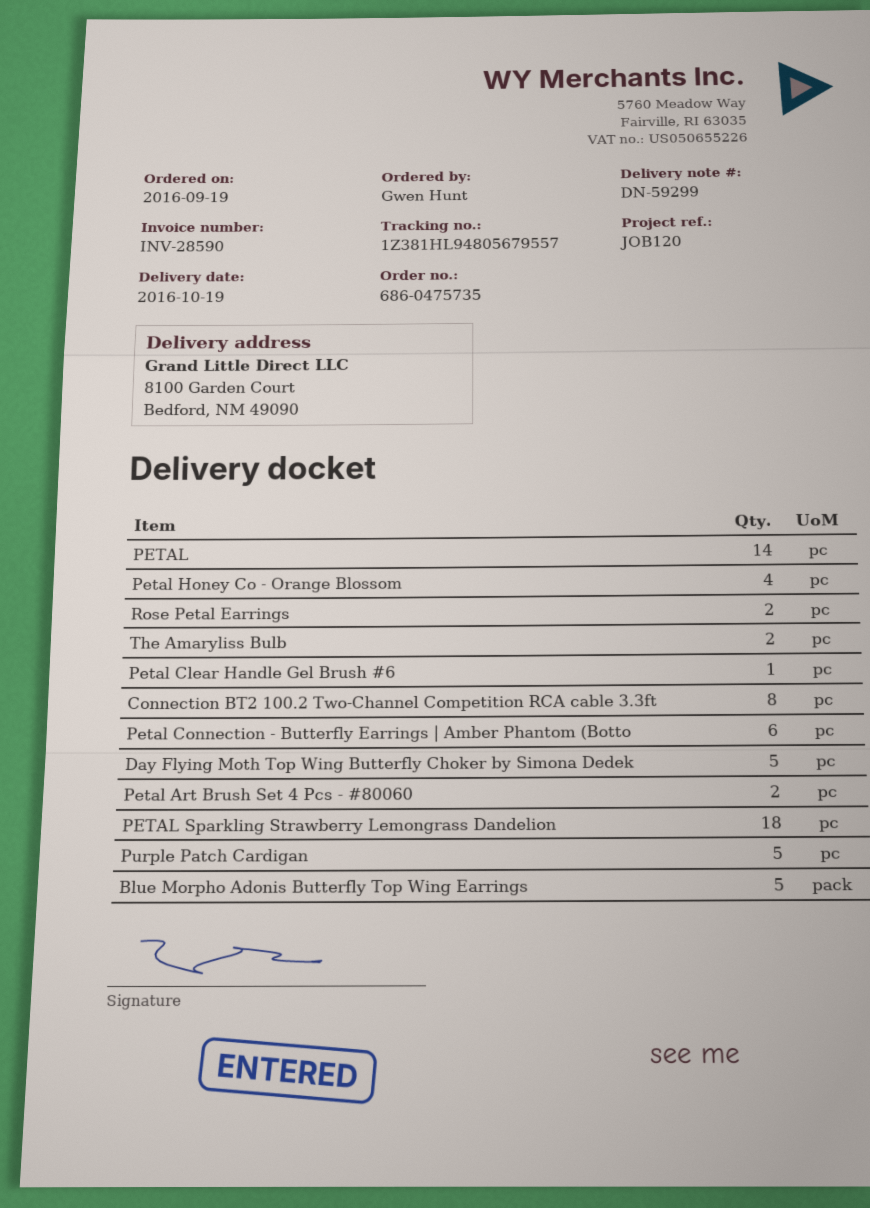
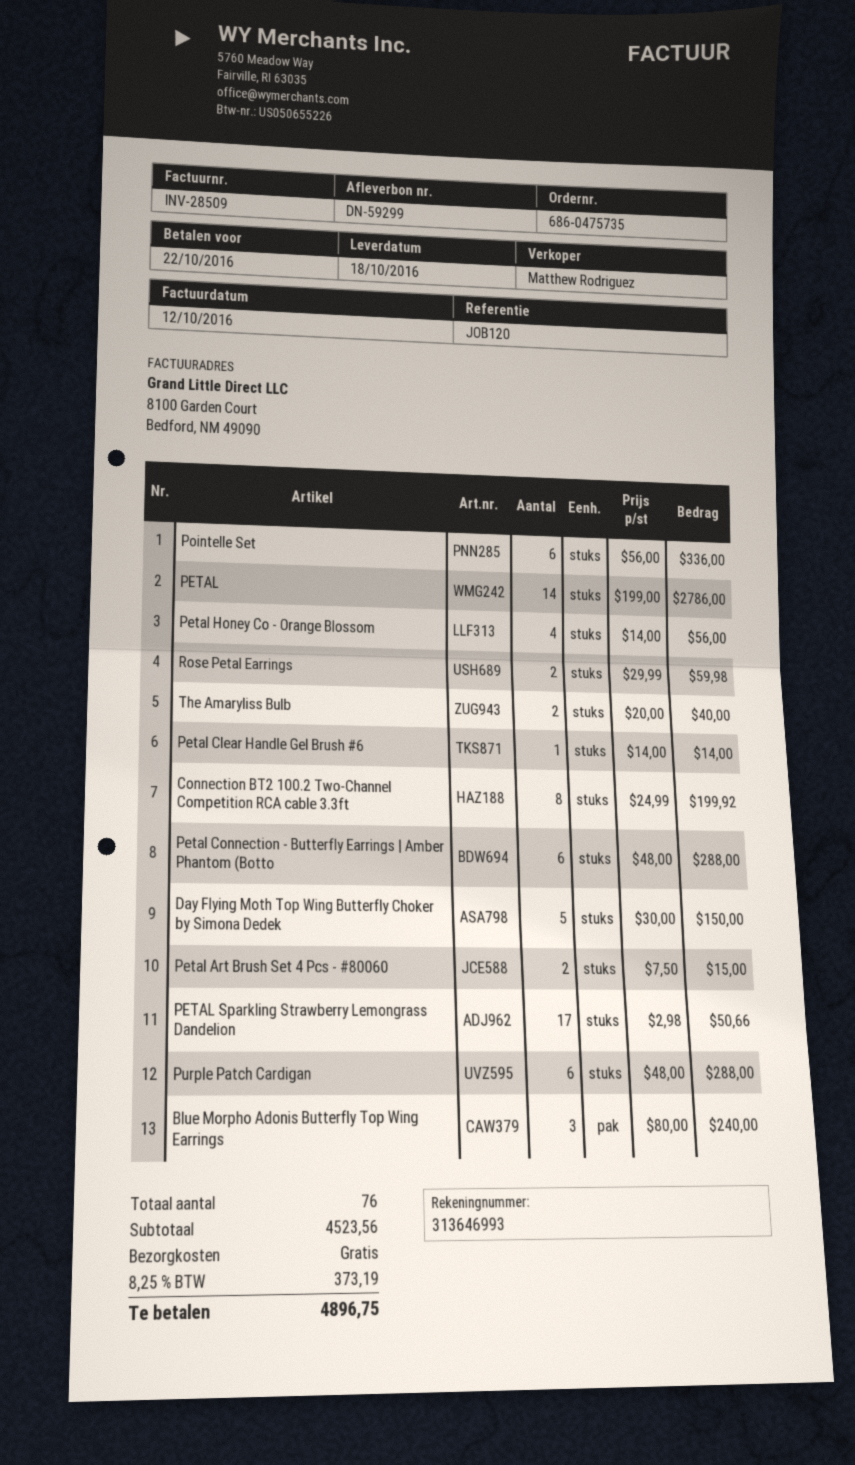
delivery date: 2016-10-19 -> 2016-10-18
invoice number: INV-28590 -> INV-28509
PETAL Sparkling Strawberry Lemongrass Dandelion: 18 -> 17
Purple Patch Cardigan: 5 -> 6
Blue Morpho Adonis Butterfly Top Wing Earrings: 5 -> 3
Pointelle Set: none -> 6

